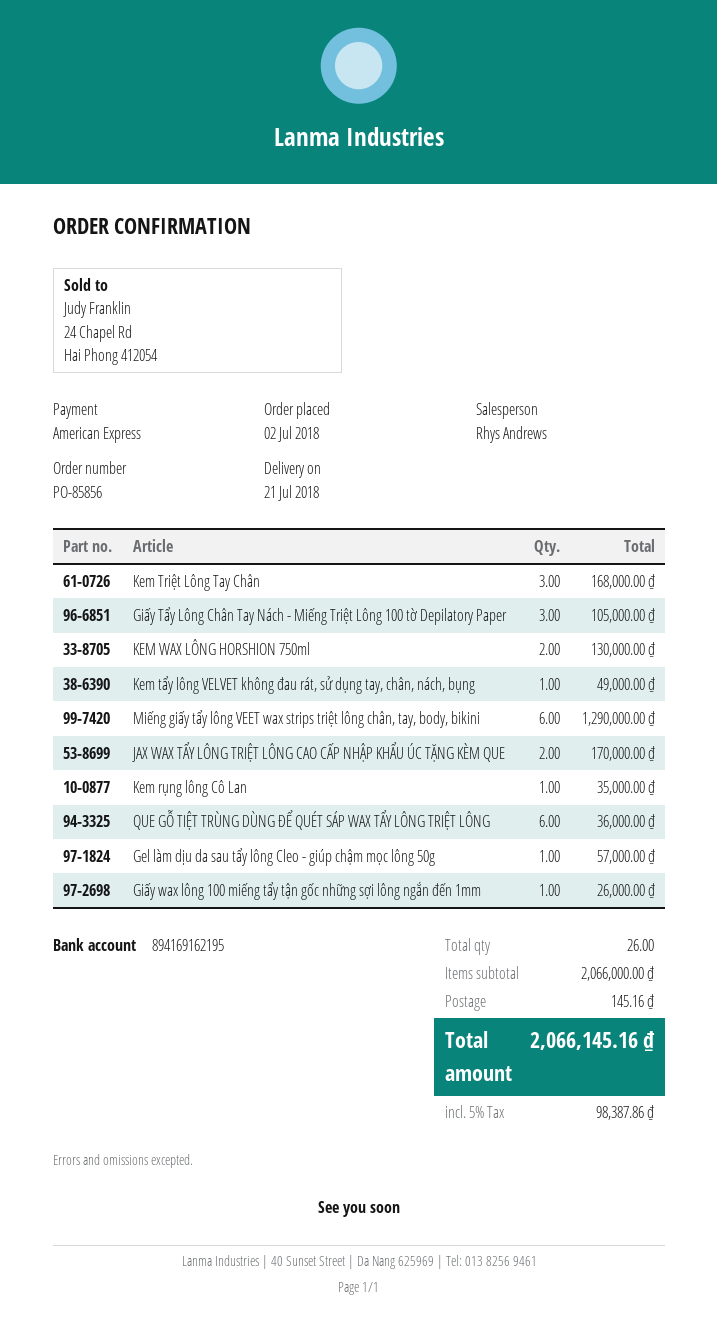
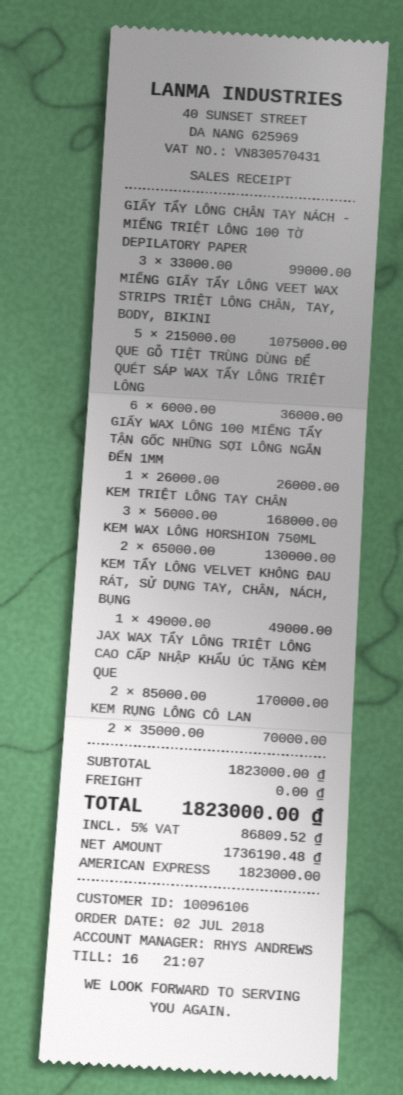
Giấy Tẩy Lông Chân Tay Nách - Miếng Triệt Lông 100 tờ Depilatory Paper: 3 for 105000.00 -> 3 for 99000.00
Miếng giấy tẩy lông VEET wax strips triệt lông chân, tay, body, bikini: 6 for 1290000.00 -> 5 for 1075000.00
Kem rụng lông Cô Lan: 1 for 35000.00 -> 2 for 70000.00
Gel làm dịu da sau tẩy lông Cleo - giúp chậm mọc lông 50g: 1 for 57000.00 -> none
subtotal: 2066000.00 -> 1823000.00
shipping: 145.16 -> 0.00
tax: 5% = 98387.86 -> 5% = 86809.52
total: 2066145.16 -> 1823000.00

